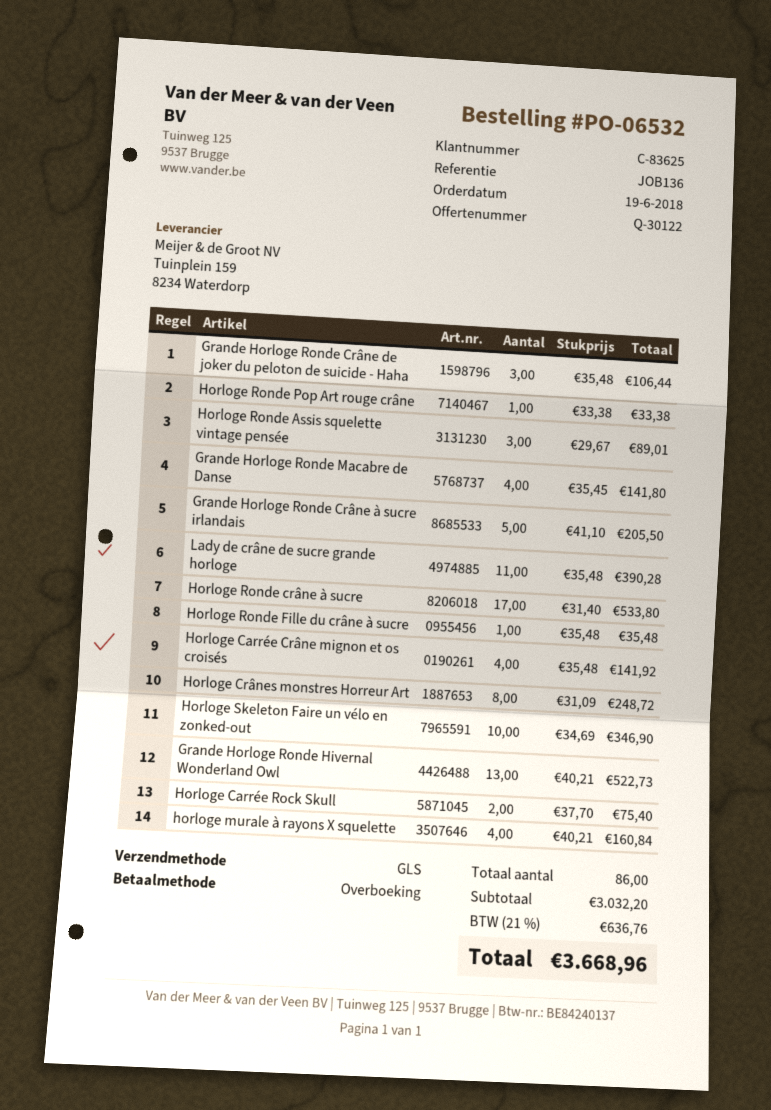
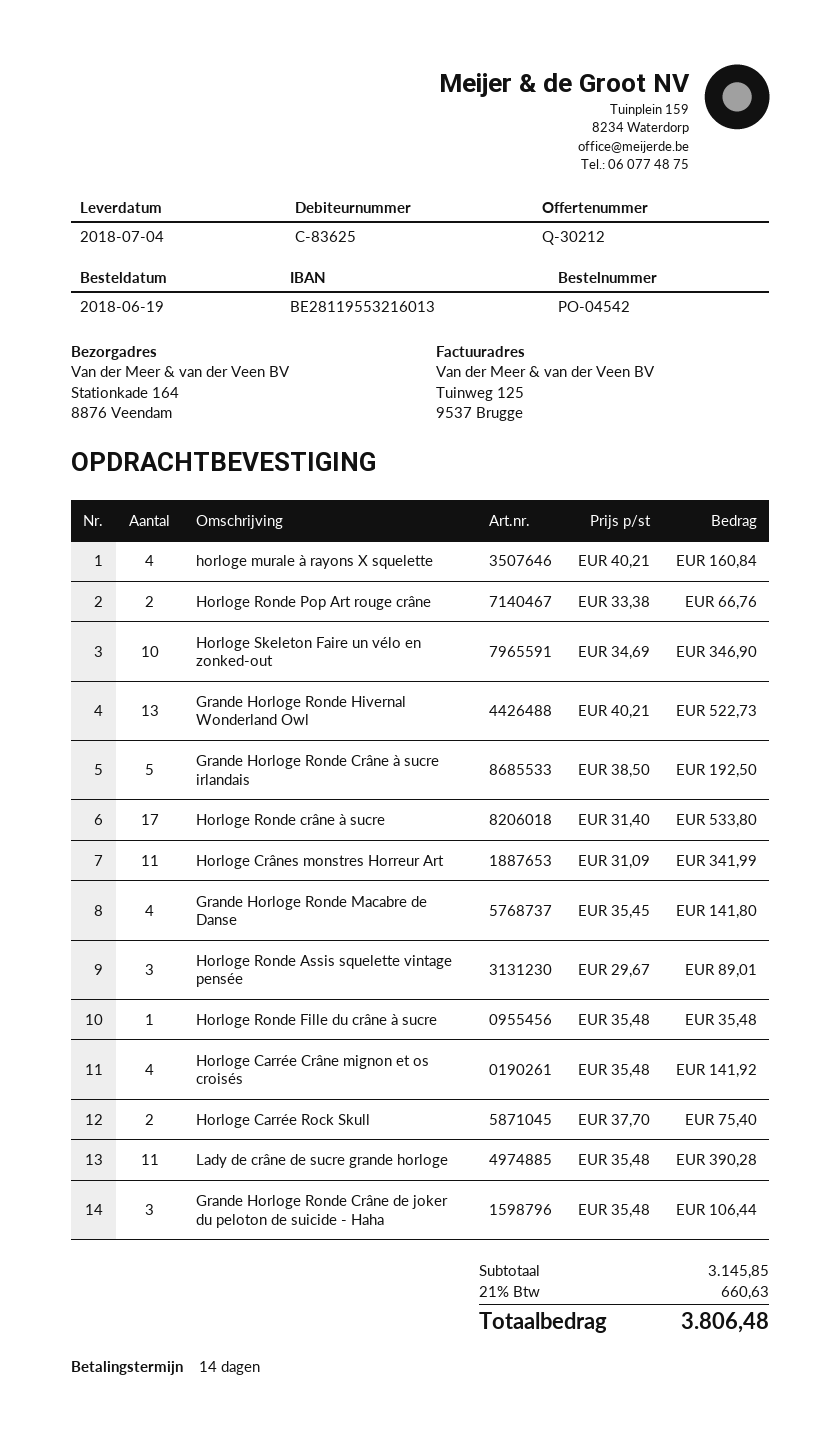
quote number: Q-30122 -> Q-30212
order number: PO-06532 -> PO-04542
Horloge Ronde Pop Art rouge crâne: 1 x 33.38 = 33.38 -> 2 x 33.38 = 66.76
Grande Horloge Ronde Crâne à sucre irlandais: 5 x 41.10 = 205.50 -> 5 x 38.50 = 192.50
Horloge Crânes monstres Horreur Art: 8 x 31.09 = 248.72 -> 11 x 31.09 = 341.99
subtotal: 3032.20 -> 3145.85
tax: 21% = 636.76 -> 21% = 660.63
total: 3668.96 -> 3806.48

